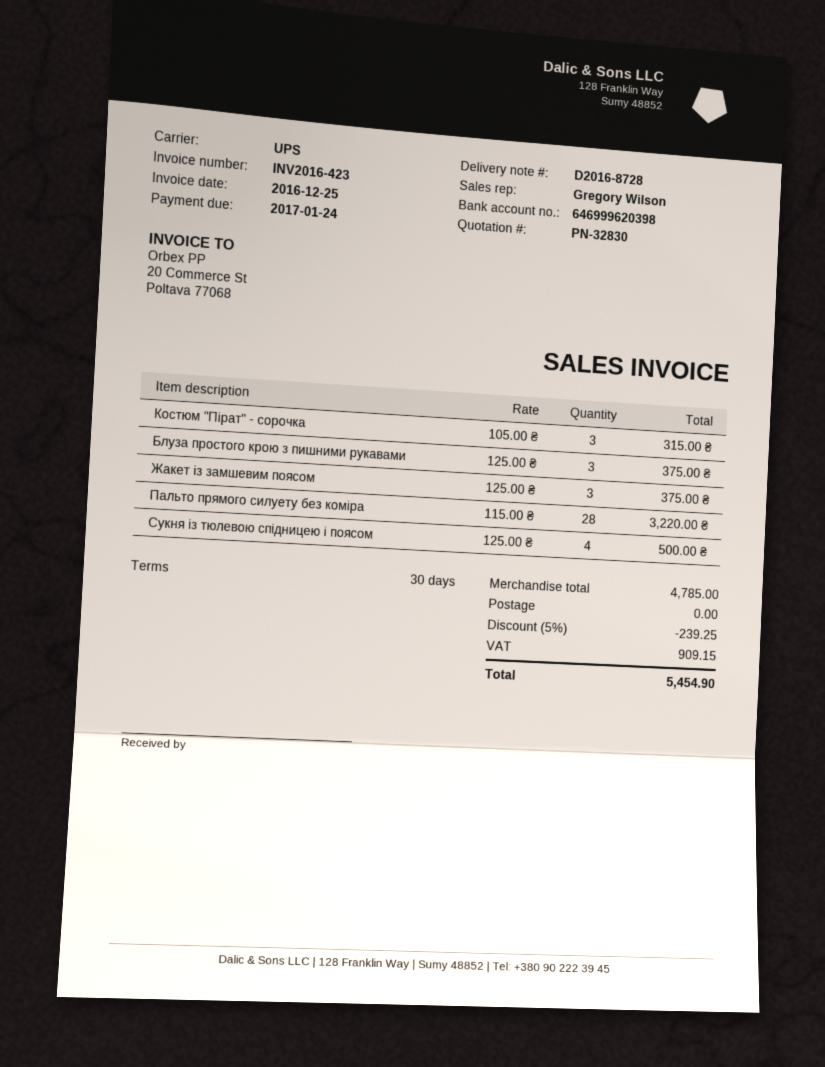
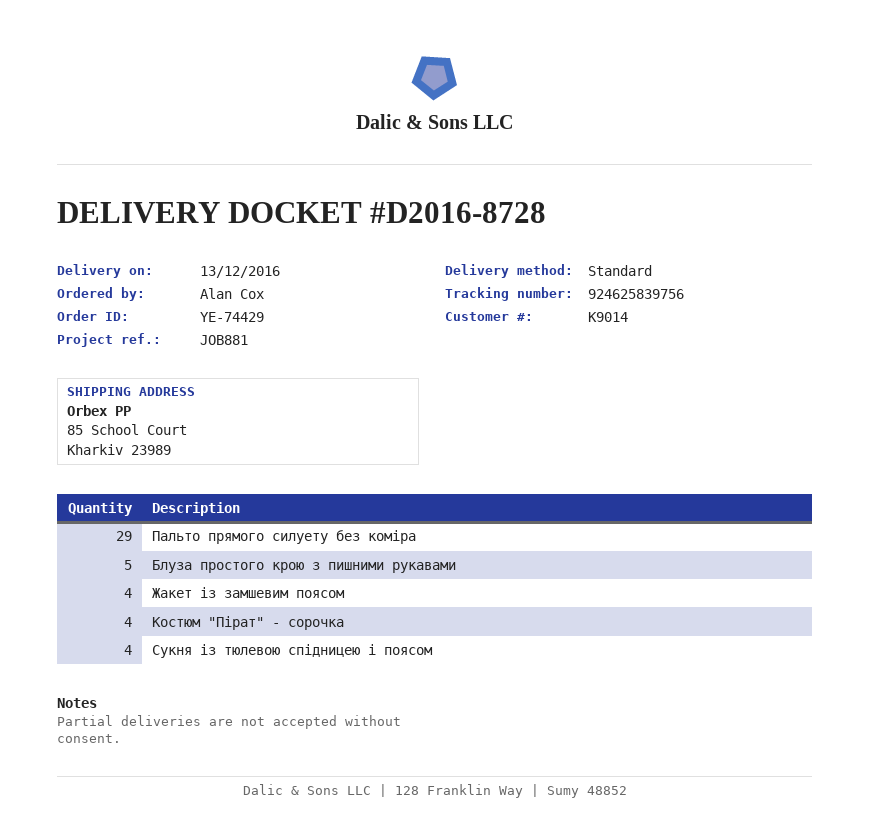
shipping method: UPS -> standard
Костюм "Пірат" - сорочка: 3 -> 4
Блуза простого крою з пишними рукавами: 3 -> 5
Жакет із замшевим поясом: 3 -> 4
Пальто прямого силуету без коміра: 28 -> 29

